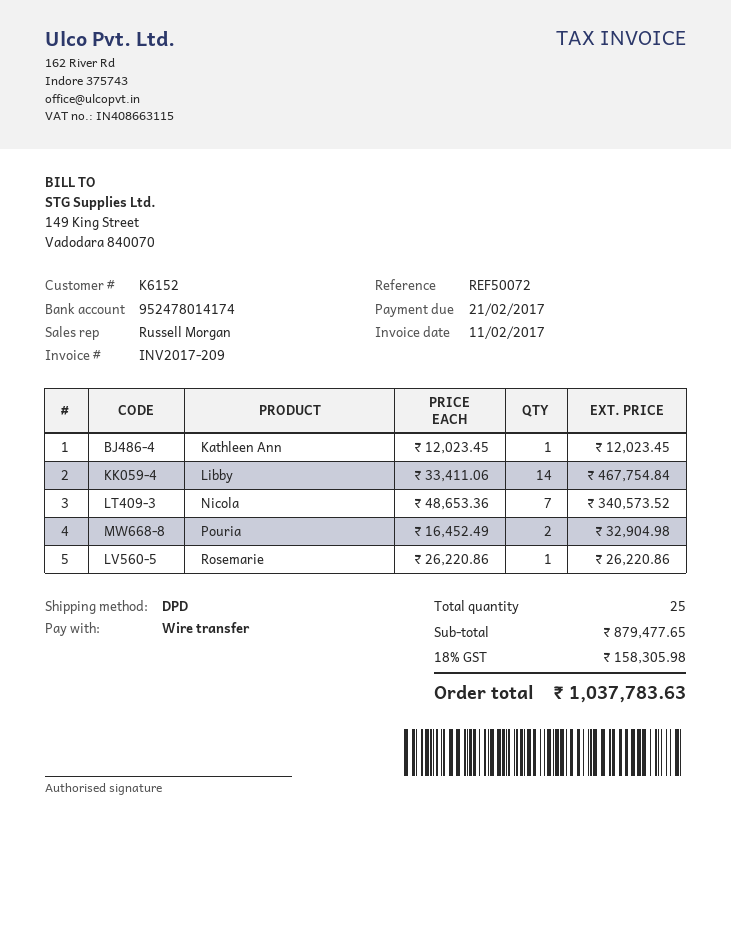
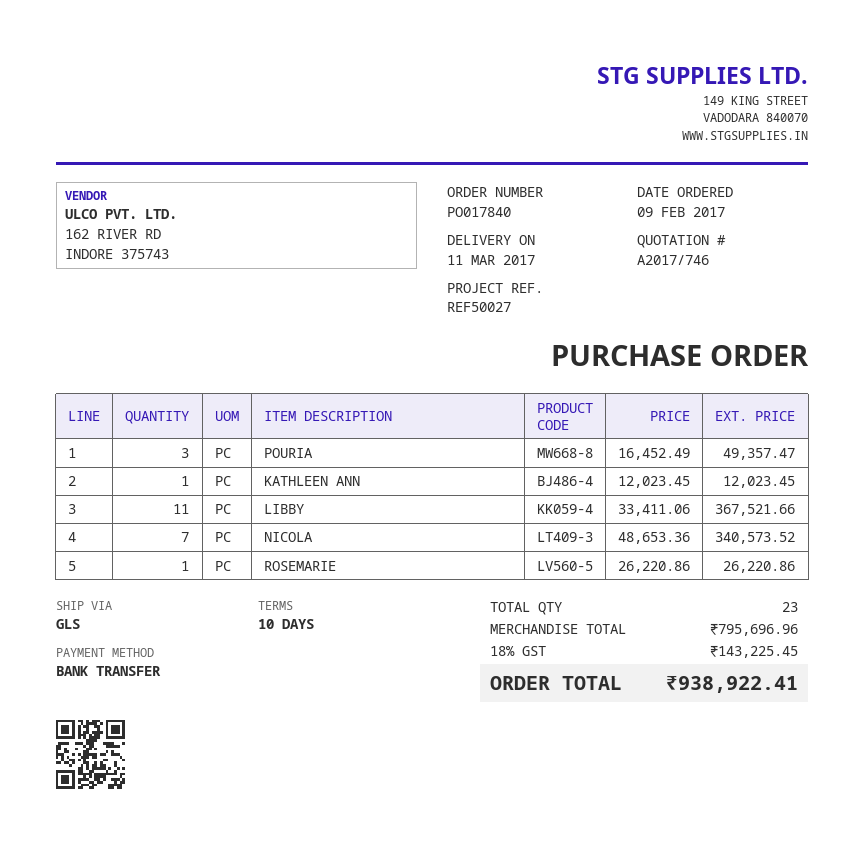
reference: REF50072 -> REF50027
shipping method: DPD -> GLS
Libby: 14 x 33411.06 = 467754.84 -> 11 x 33411.06 = 367521.66
Pouria: 2 x 16452.49 = 32904.98 -> 3 x 16452.49 = 49357.47
total quantity: 25 -> 23
subtotal: 879477.65 -> 795696.96
tax: 18% = 158305.98 -> 18% = 143225.45
total: 1037783.63 -> 938922.41

